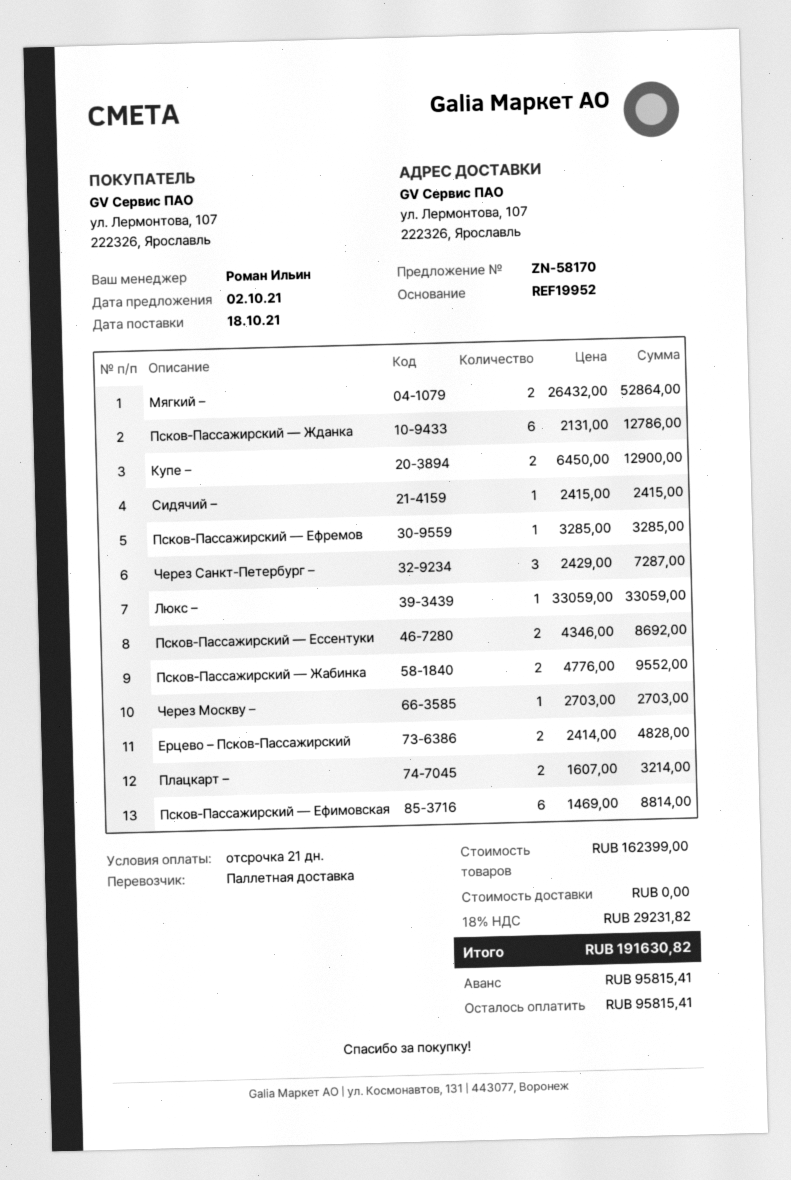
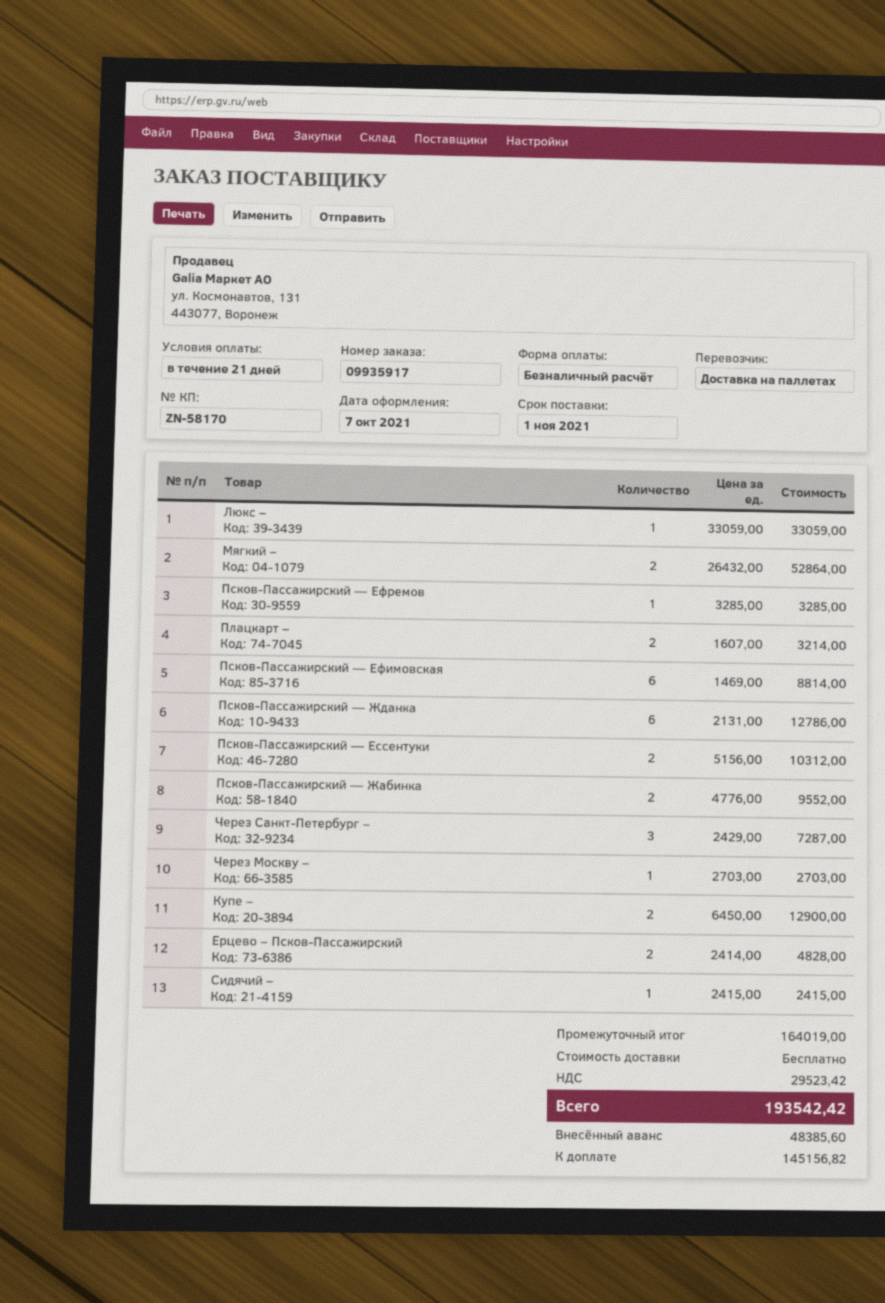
delivery date: 2021-10-18 -> 2021-11-01
Псков-Пассажирский — Ессентуки: 2 x 4346.00 = 8692.00 -> 2 x 5156.00 = 10312.00
subtotal: 162399.00 -> 164019.00
tax: 29231.82 -> 29523.42
total: 191630.82 -> 193542.42
deposit: 95815.41 -> 48385.60
balance: 95815.41 -> 145156.82

